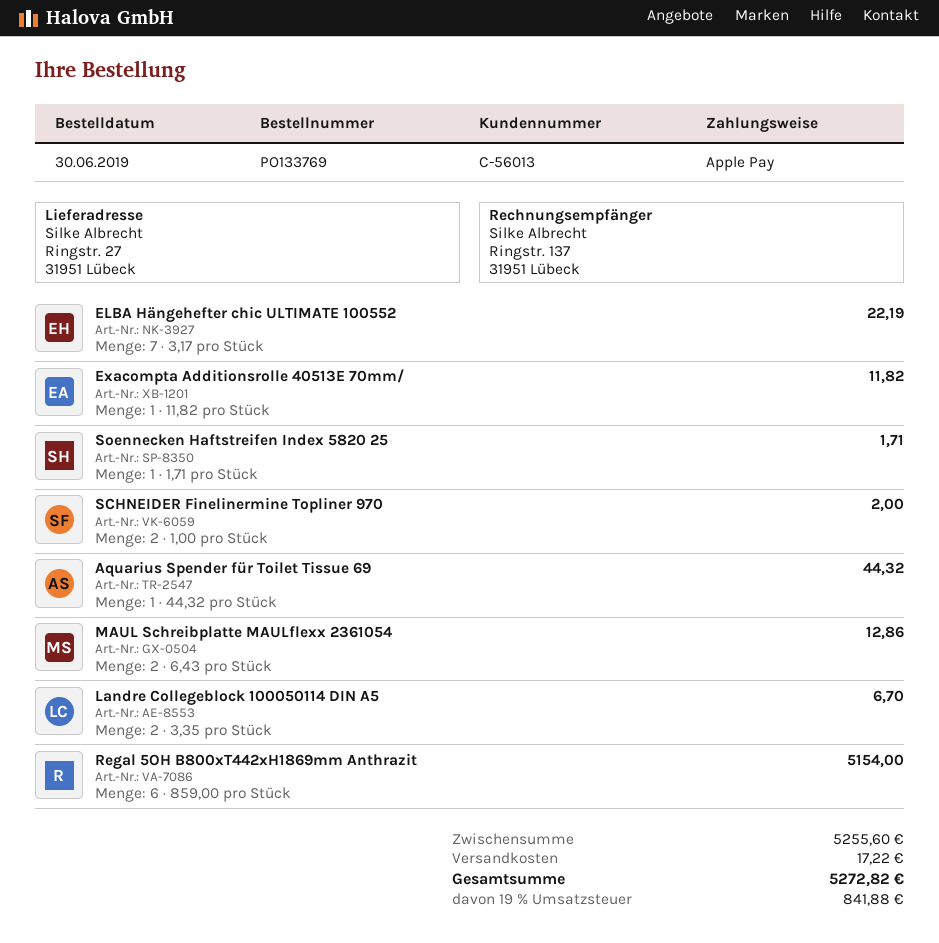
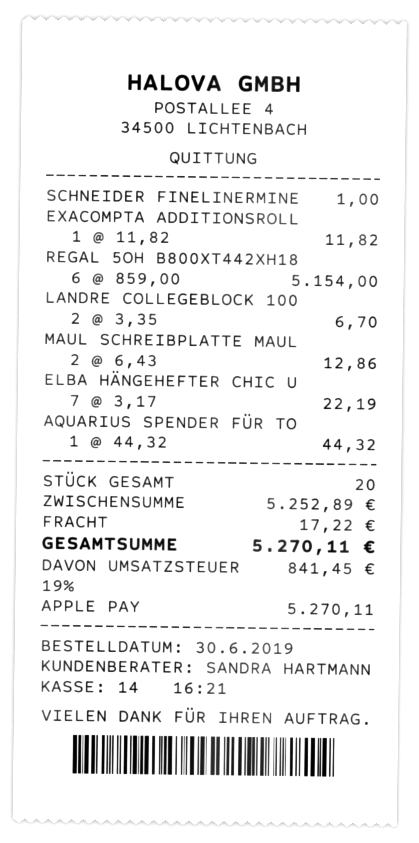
Soennecken Haftstreifen Index 5820 25: 1 x 1.71 = 1.71 -> none
SCHNEIDER Finelinermine Topliner 970: 2 x 1.00 = 2.00 -> 1 x 1.00 = 1.00
subtotal: 5255.60 -> 5252.89
tax: 19% = 841.88 -> 19% = 841.45
total: 5272.82 -> 5270.11

